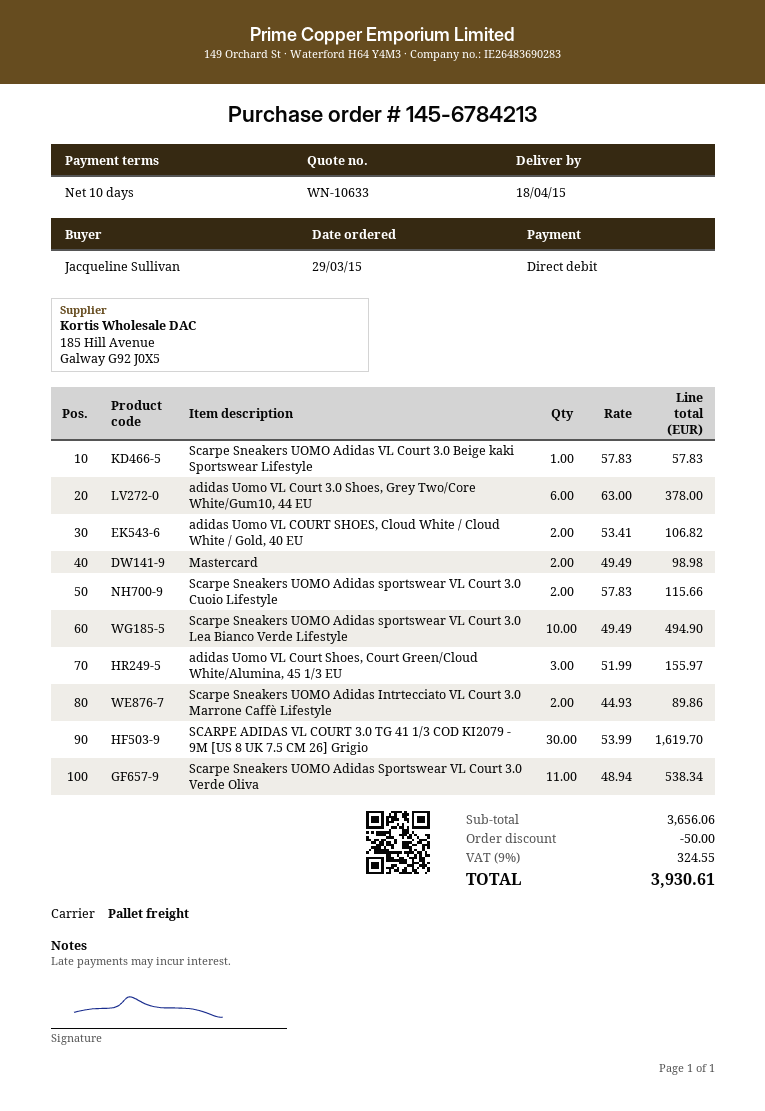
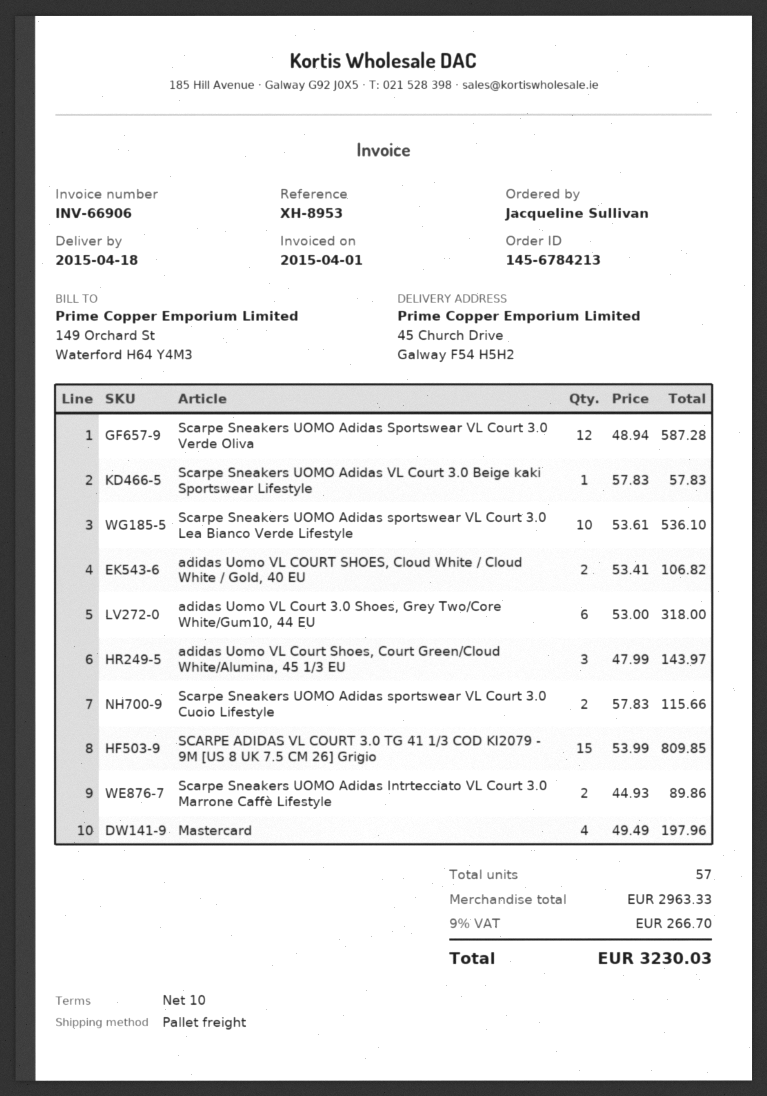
adidas Uomo VL Court 3.0 Shoes, Grey Two/Core White/Gum10, 44 EU: 6 x 63.00 = 378.00 -> 6 x 53.00 = 318.00
Mastercard: 2 x 49.49 = 98.98 -> 4 x 49.49 = 197.96
Scarpe Sneakers UOMO Adidas sportswear VL Court 3.0 Lea Bianco Verde Lifestyle: 10 x 49.49 = 494.90 -> 10 x 53.61 = 536.10
adidas Uomo VL Court Shoes, Court Green/Cloud White/Alumina, 45 1/3 EU: 3 x 51.99 = 155.97 -> 3 x 47.99 = 143.97
SCARPE ADIDAS VL COURT 3.0 TG 41 1/3 COD KI2079 - 9M [US 8 UK 7.5 CM 26] Grigio: 30 x 53.99 = 1619.70 -> 15 x 53.99 = 809.85
Scarpe Sneakers UOMO Adidas Sportswear VL Court 3.0 Verde Oliva: 11 x 48.94 = 538.34 -> 12 x 48.94 = 587.28
subtotal: 3656.06 -> 2963.33
discount: 50.00 -> none
tax: 9% = 324.55 -> 9% = 266.70
total: 3930.61 -> 3230.03

